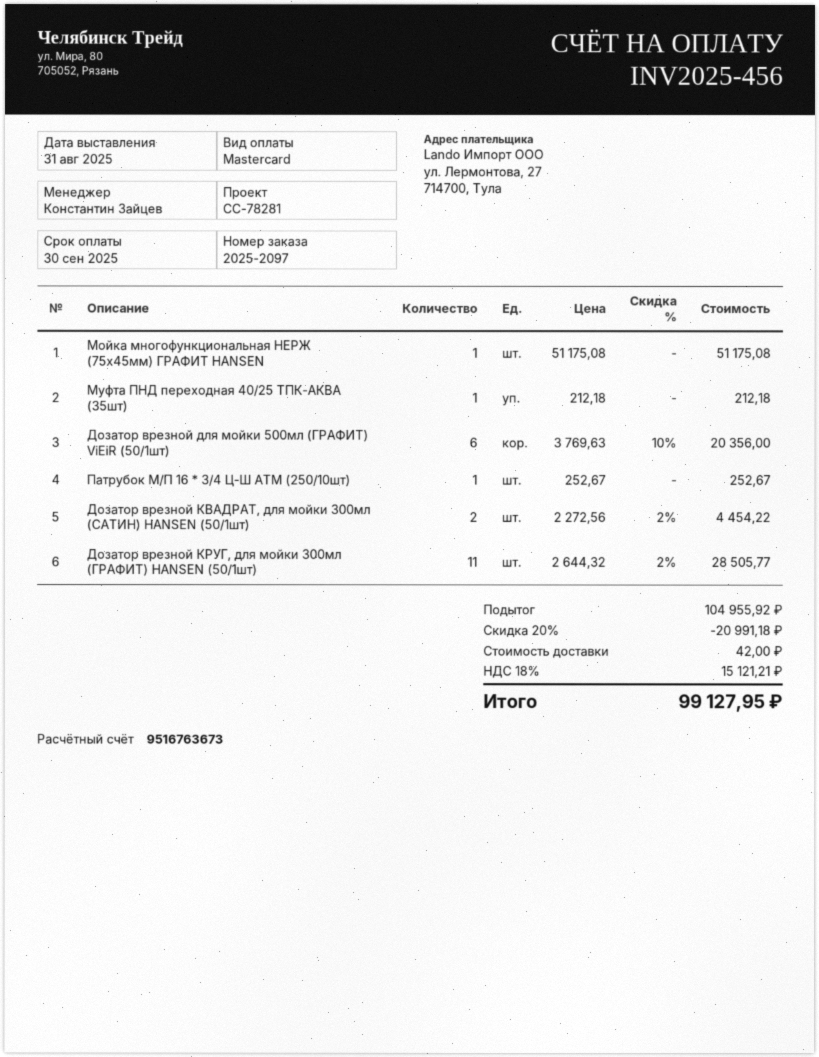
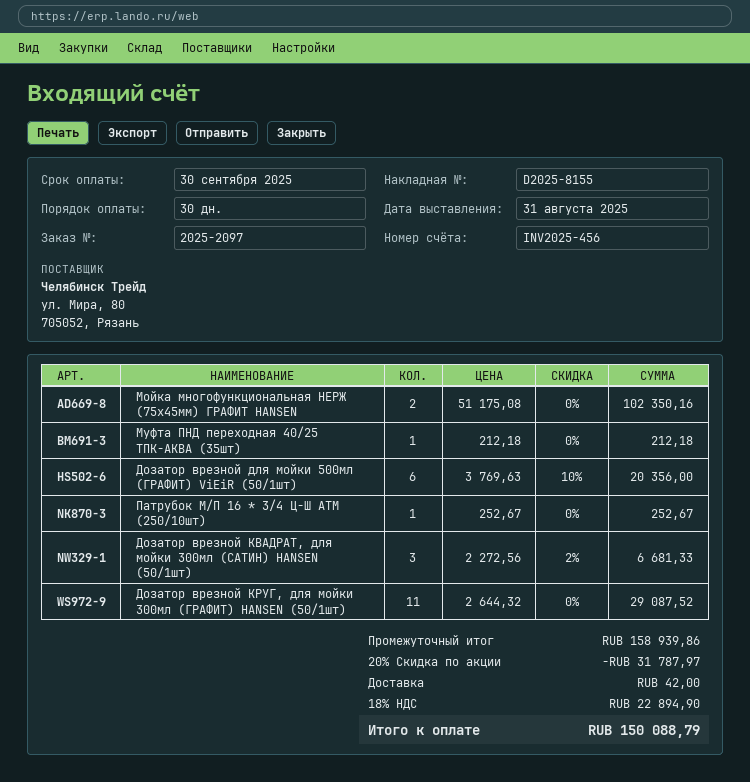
Мойка многофункциональная НЕРЖ (75х45мм) ГРАФИТ HANSEN: 1 x 51175.08 = 51175.08 -> 2 x 51175.08 = 102350.16
Дозатор врезной КВАДРАТ, для мойки 300мл (САТИН) HANSEN (50/1шт): 2 x 2272.56 - 2% = 4454.22 -> 3 x 2272.56 - 2% = 6681.33
Дозатор врезной КРУГ, для мойки 300мл (ГРАФИТ) HANSEN (50/1шт): 11 x 2644.32 - 2% = 28505.77 -> 11 x 2644.32 = 29087.52
subtotal: 104955.92 -> 158939.86
discount: 20% = 20991.18 -> 20% = 31787.97
tax: 18% = 15121.21 -> 18% = 22894.90
total: 99127.95 -> 150088.79

